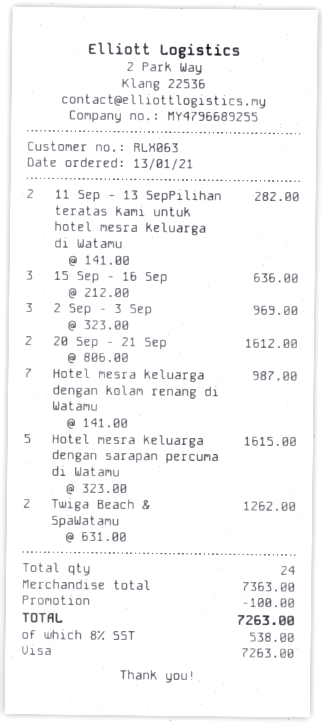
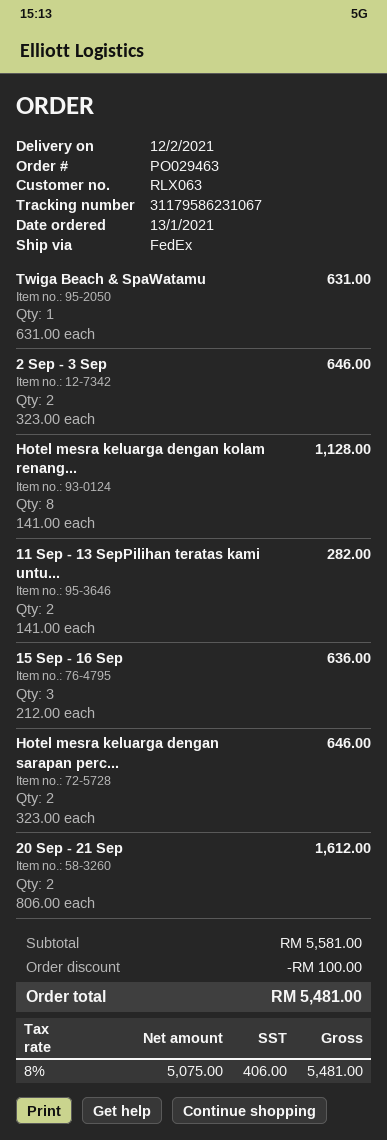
2 Sep - 3 Sep: 3 x 323.00 = 969.00 -> 2 x 323.00 = 646.00
Hotel mesra keluarga dengan kolam renang di Watamu: 7 x 141.00 = 987.00 -> 8 x 141.00 = 1128.00
Hotel mesra keluarga dengan sarapan percuma di Watamu: 5 x 323.00 = 1615.00 -> 2 x 323.00 = 646.00
Twiga Beach & SpaWatamu: 2 x 631.00 = 1262.00 -> 1 x 631.00 = 631.00
subtotal: 7363.00 -> 5581.00
tax: 8% = 538.00 -> 8% = 406.00
total: 7263.00 -> 5481.00

